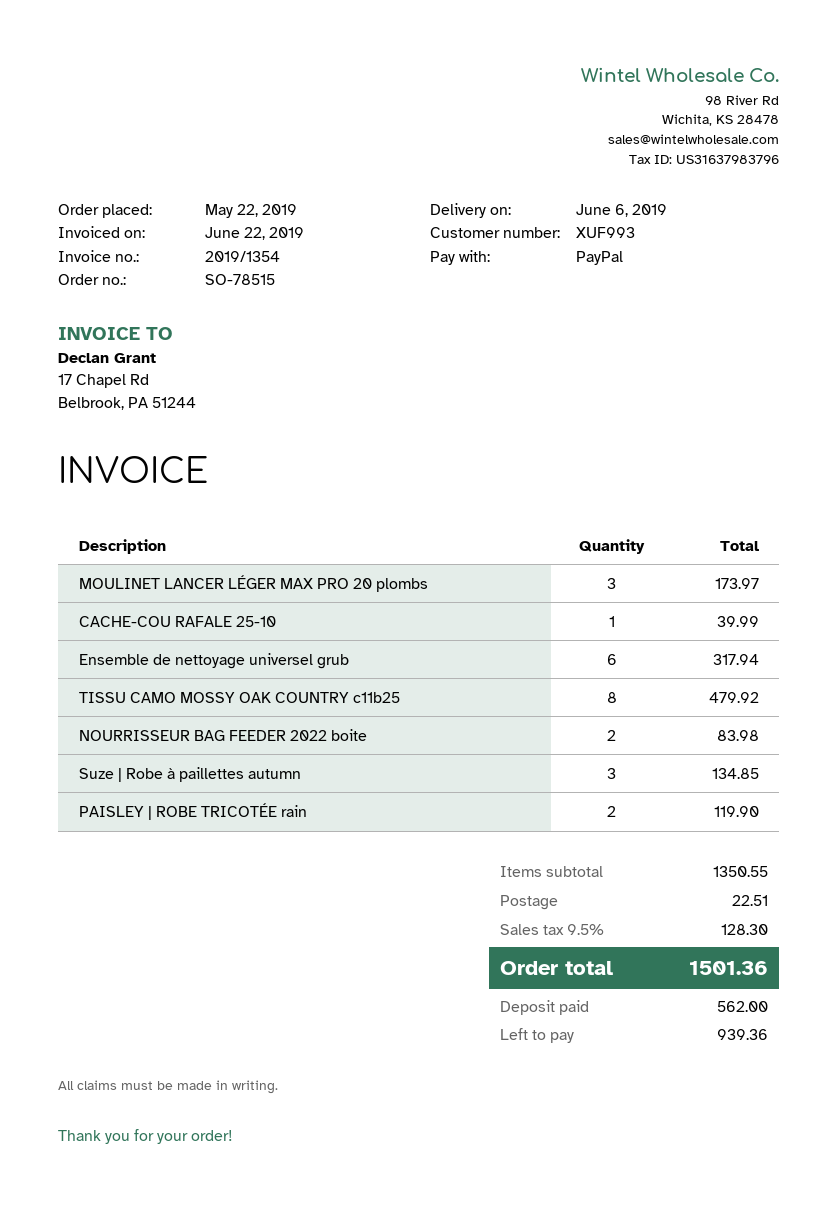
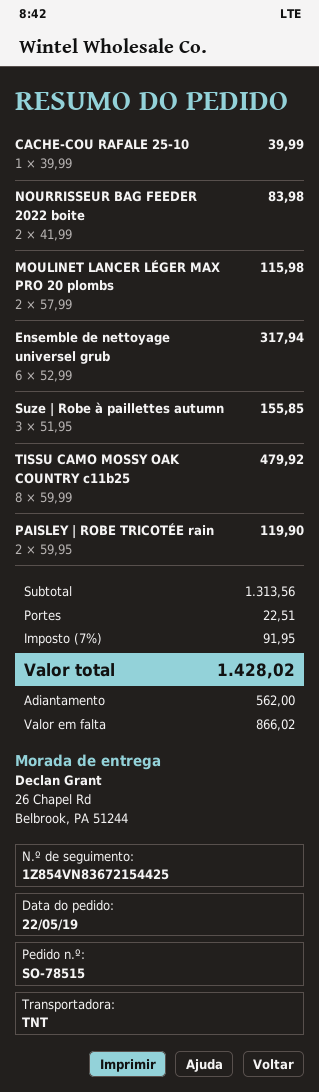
MOULINET LANCER LÉGER MAX PRO 20 plombs: 3 for 173.97 -> 2 for 115.98
Suze | Robe à paillettes autumn: 3 for 134.85 -> 3 for 155.85
subtotal: 1350.55 -> 1313.56
tax: 9.5% = 128.30 -> 7% = 91.95
total: 1501.36 -> 1428.02
balance: 939.36 -> 866.02

